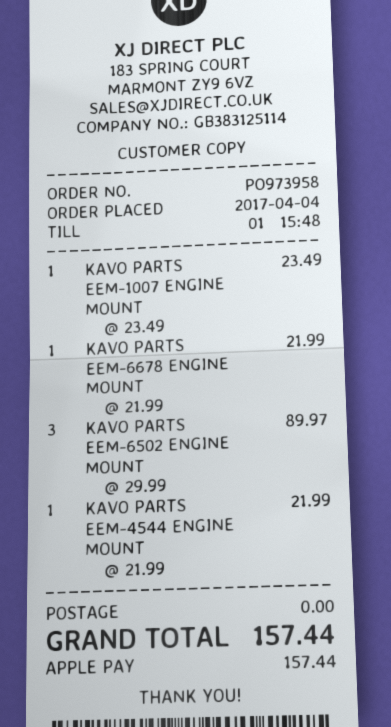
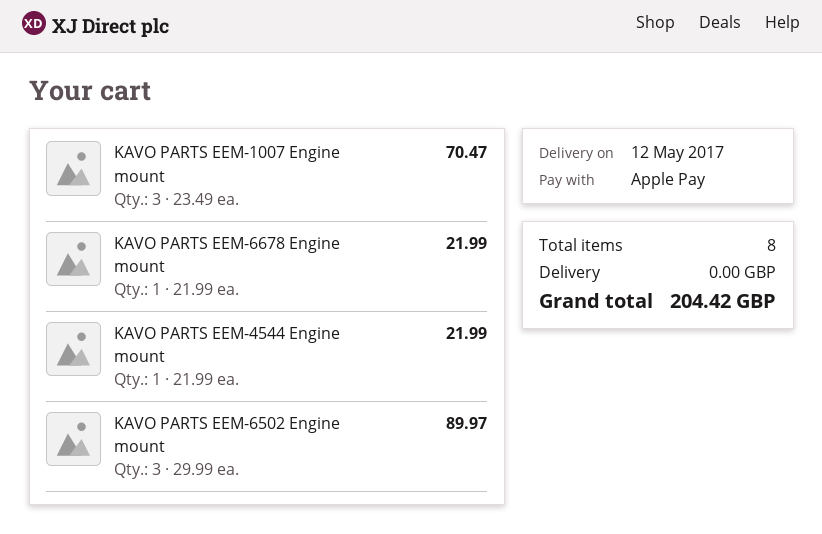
KAVO PARTS EEM-1007 ENGINE MOUNT: 1 x 23.49 = 23.49 -> 3 x 23.49 = 70.47
total: 157.44 -> 204.42

